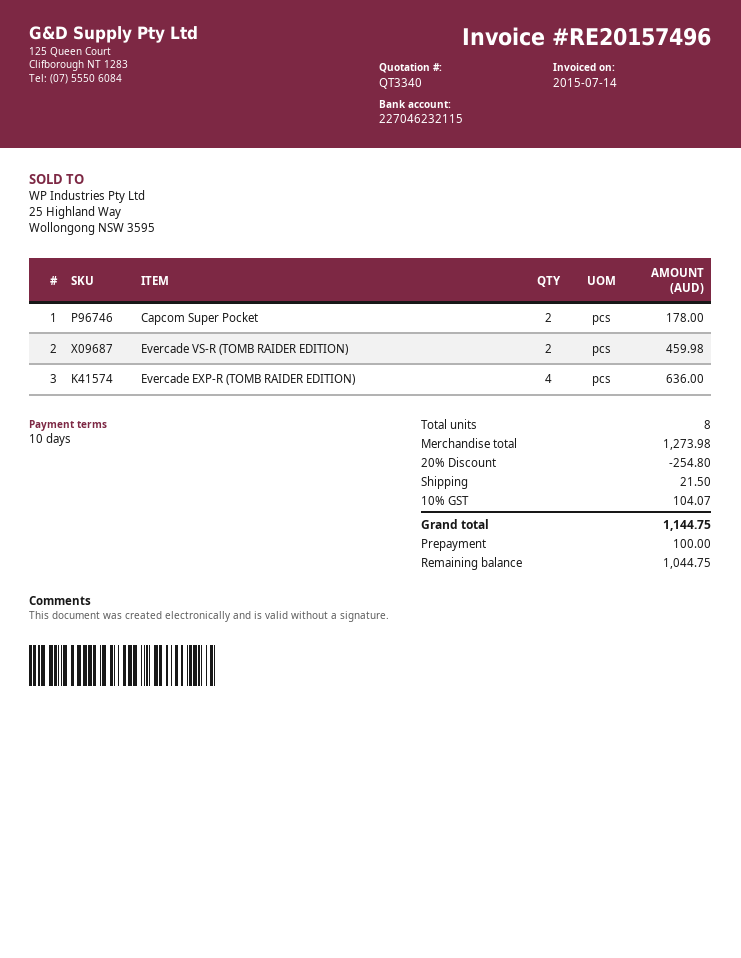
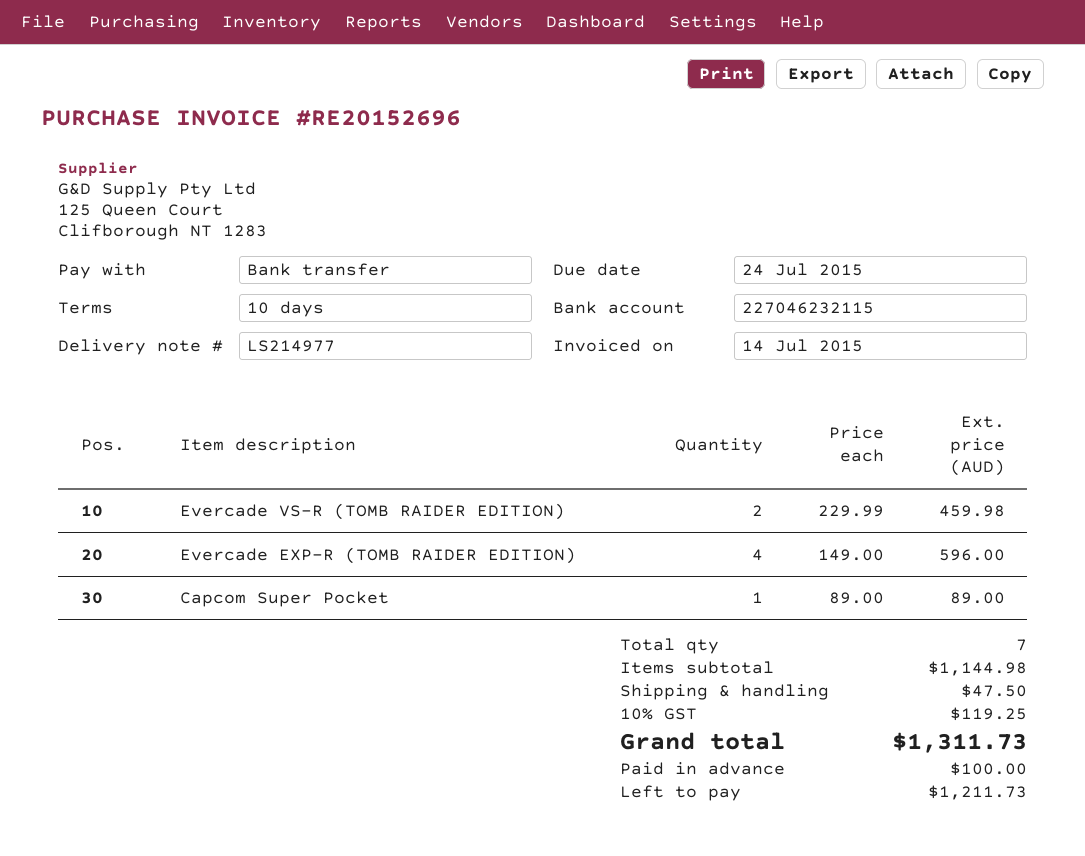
invoice number: RE20157496 -> RE20152696
Capcom Super Pocket: 2 for 178.00 -> 1 for 89.00
Evercade EXP-R (TOMB RAIDER EDITION): 4 for 636.00 -> 4 for 596.00
total quantity: 8 -> 7
subtotal: 1273.98 -> 1144.98
discount: 20% = 254.80 -> none
shipping: 21.50 -> 47.50
tax: 10% = 104.07 -> 10% = 119.25
total: 1144.75 -> 1311.73
balance: 1044.75 -> 1211.73

